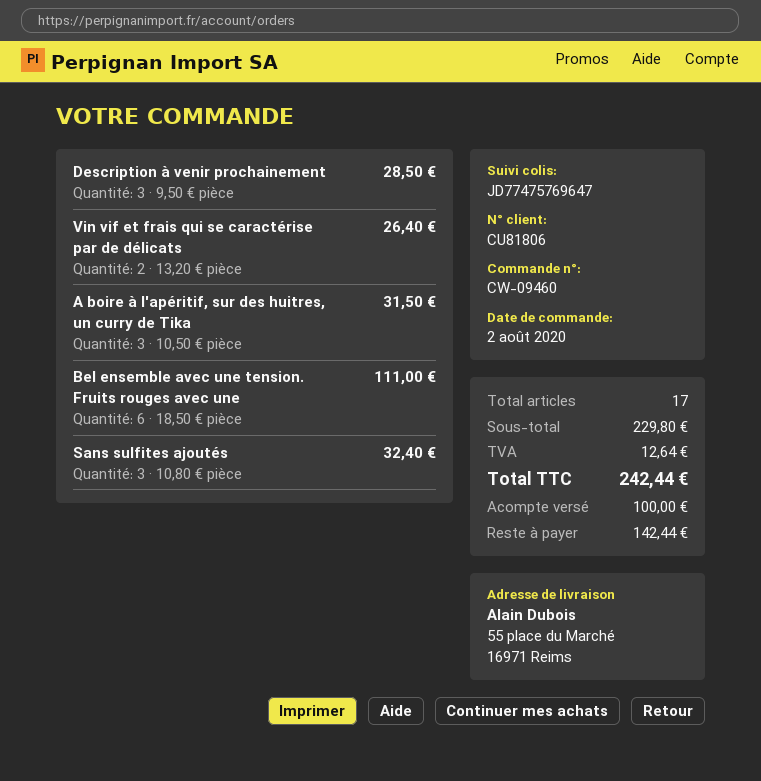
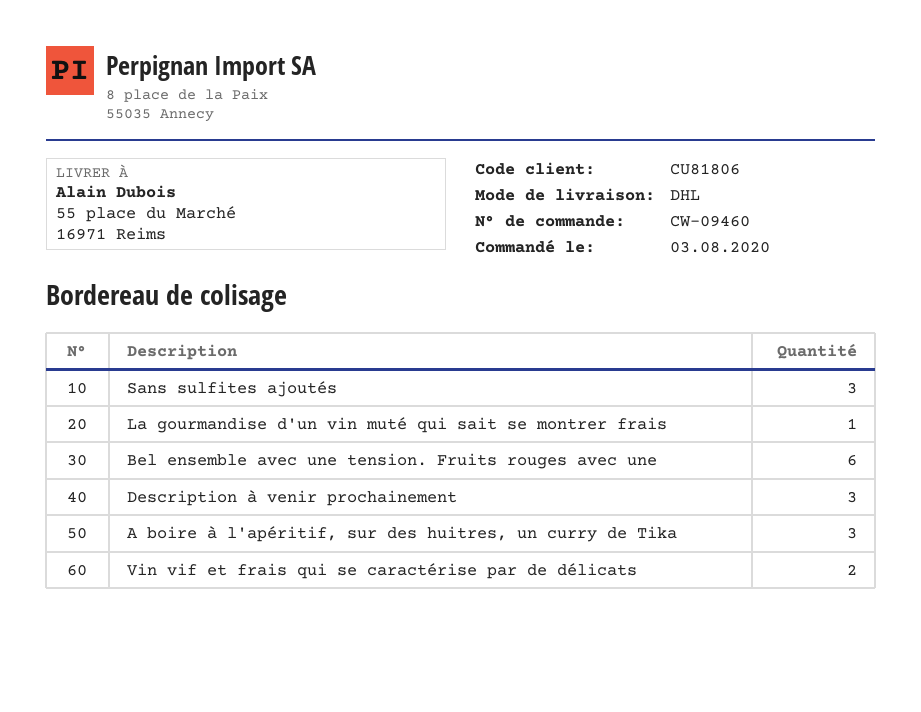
order date: 2020-08-02 -> 2020-08-03
La gourmandise d'un vin muté qui sait se montrer frais: none -> 1

